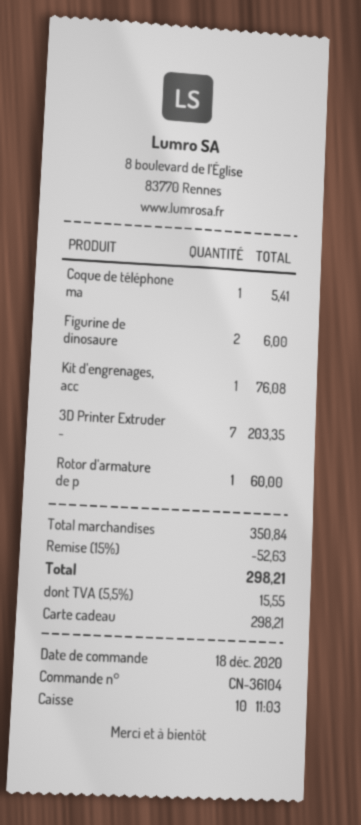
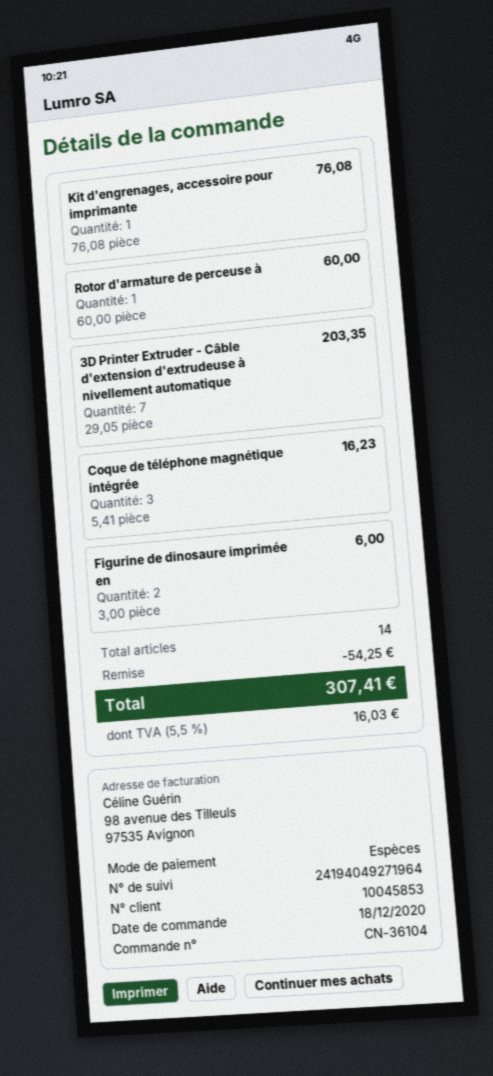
payment method: gift card -> cash
Coque de téléphone ma: 1 for 5.41 -> 3 for 16.23
discount: 52.63 -> 54.25
tax: 5.5% = 15.55 -> 5.5% = 16.03
total: 298.21 -> 307.41

